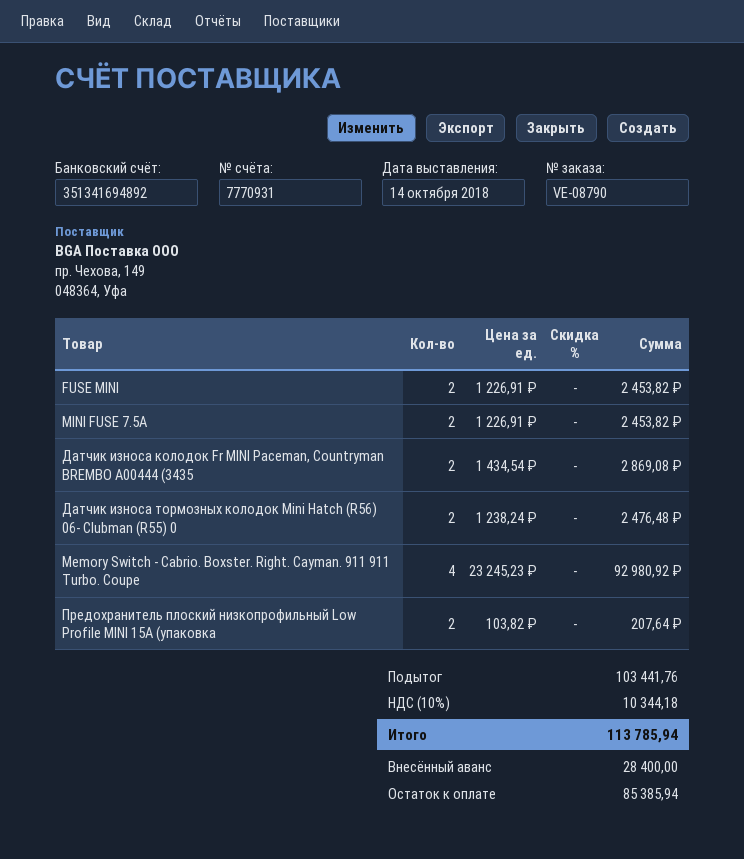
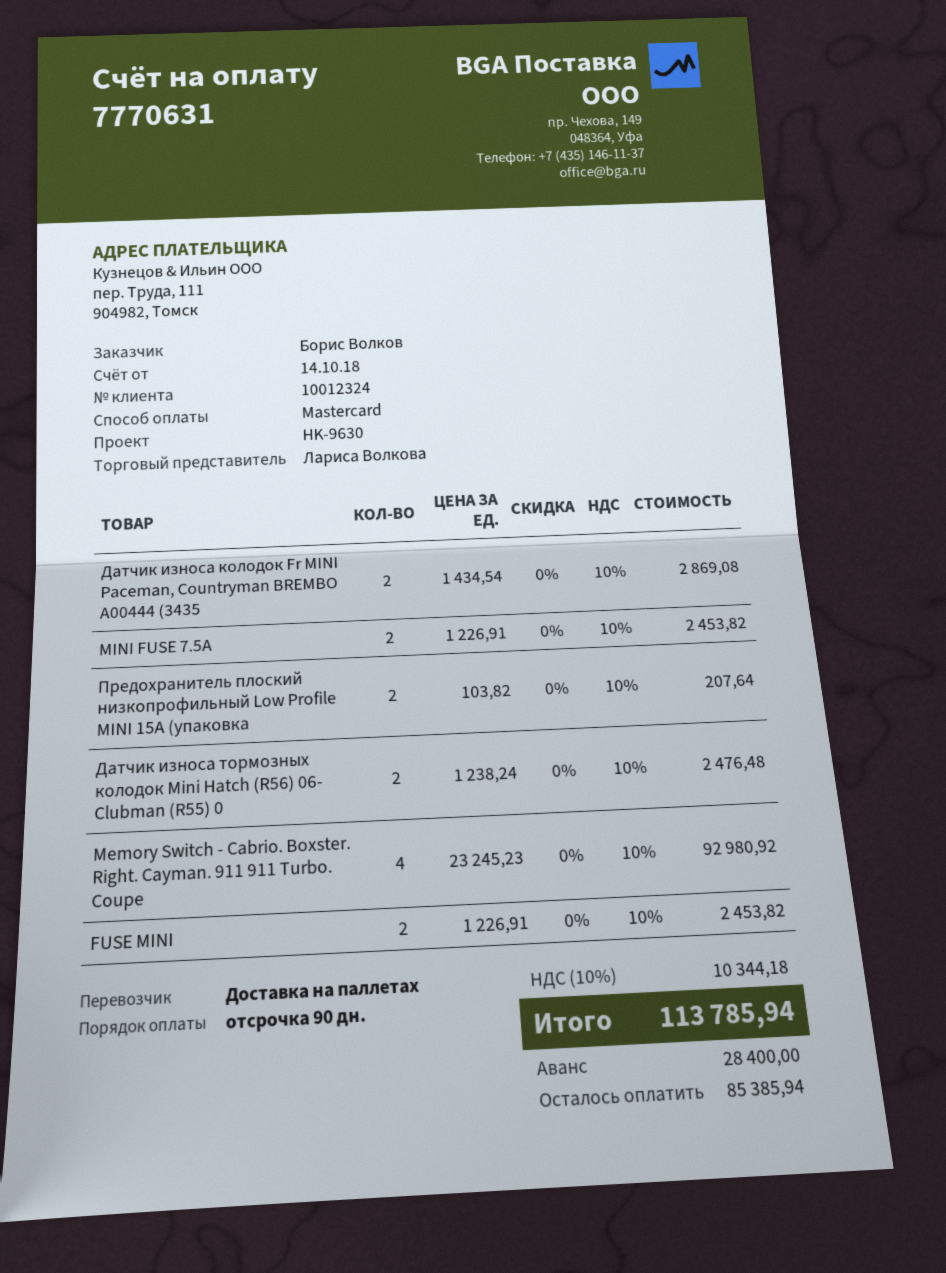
invoice number: 7770931 -> 7770631

